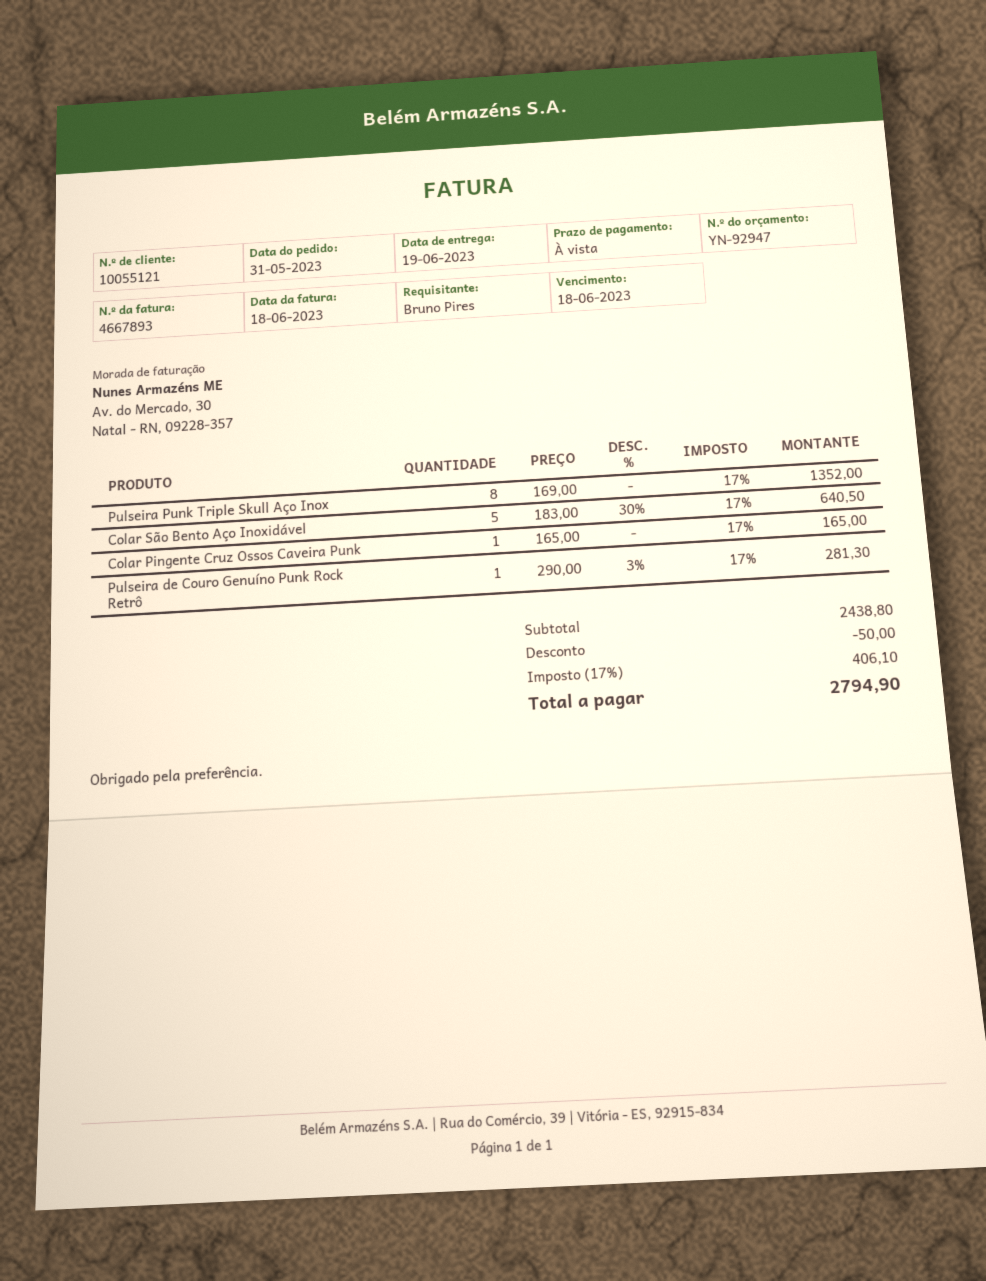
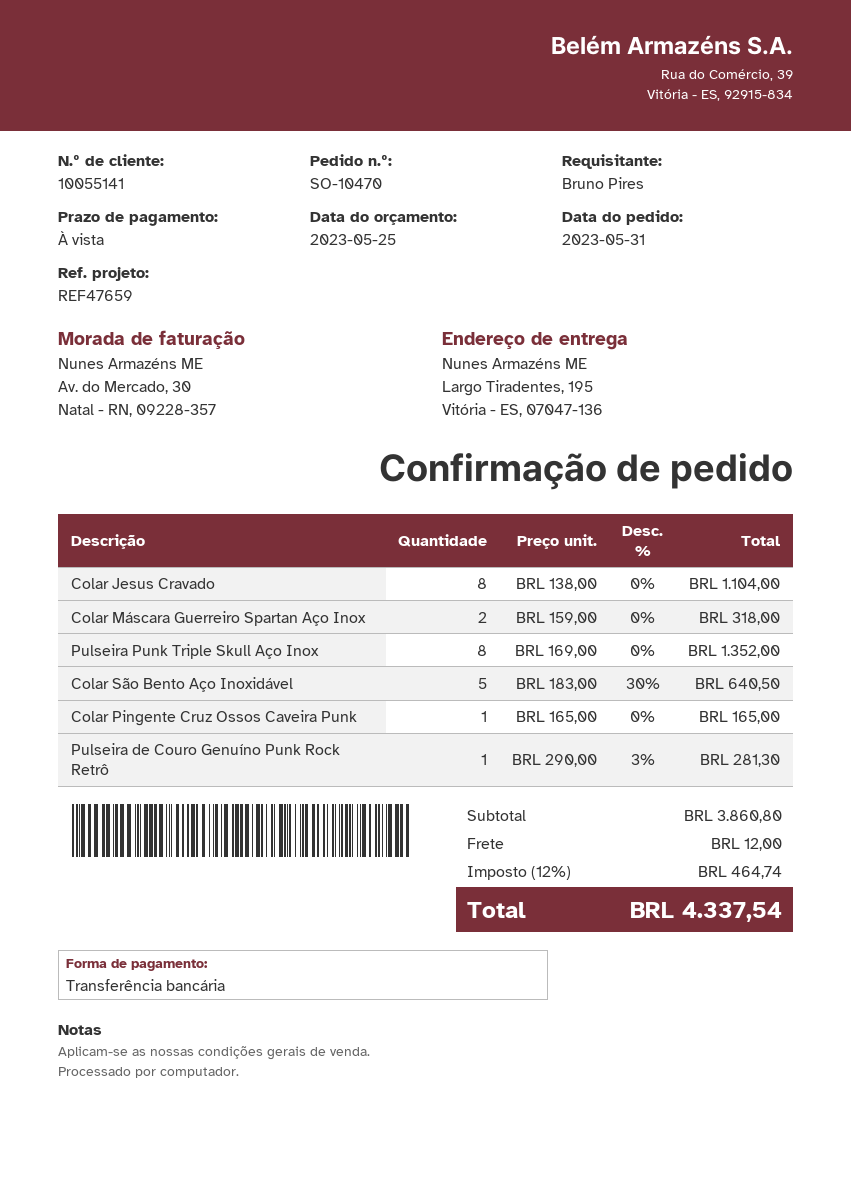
customer number: 10055121 -> 10055141
Colar Jesus Cravado: none -> 8 x 138.00 = 1104.00
Colar Máscara Guerreiro Spartan Aço Inox: none -> 2 x 159.00 = 318.00
subtotal: 2438.80 -> 3860.80
discount: 50.00 -> none
shipping: none -> 12.00
tax: 17% = 406.10 -> 12% = 464.74
total: 2794.90 -> 4337.54

